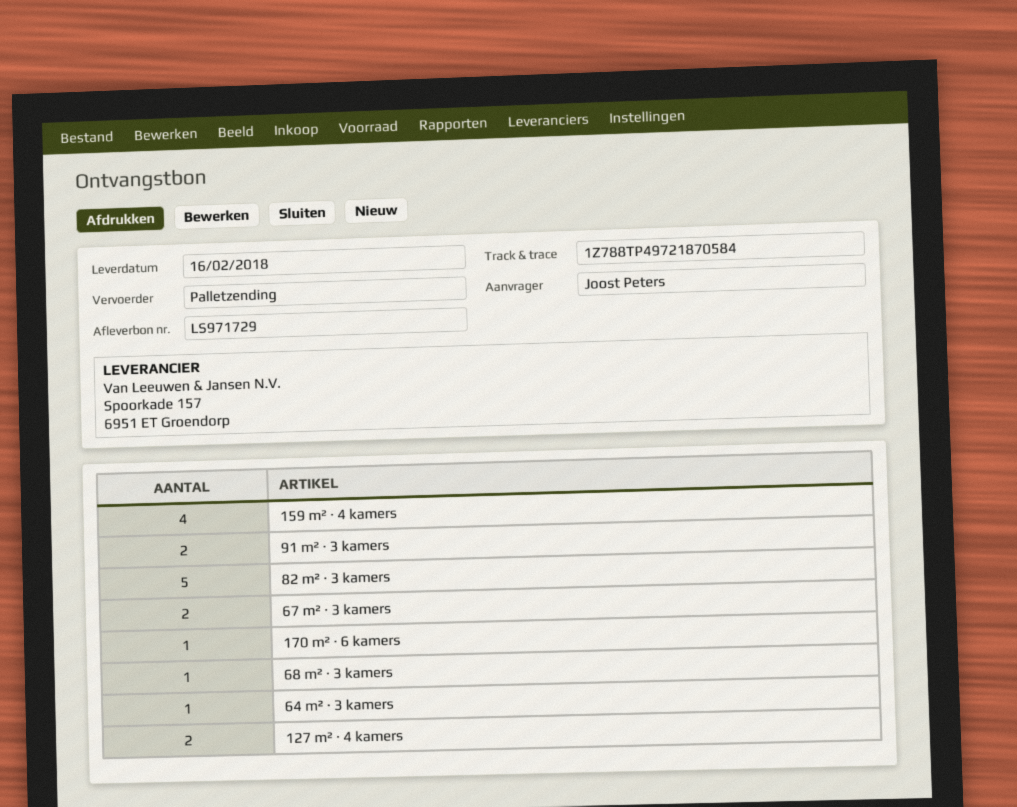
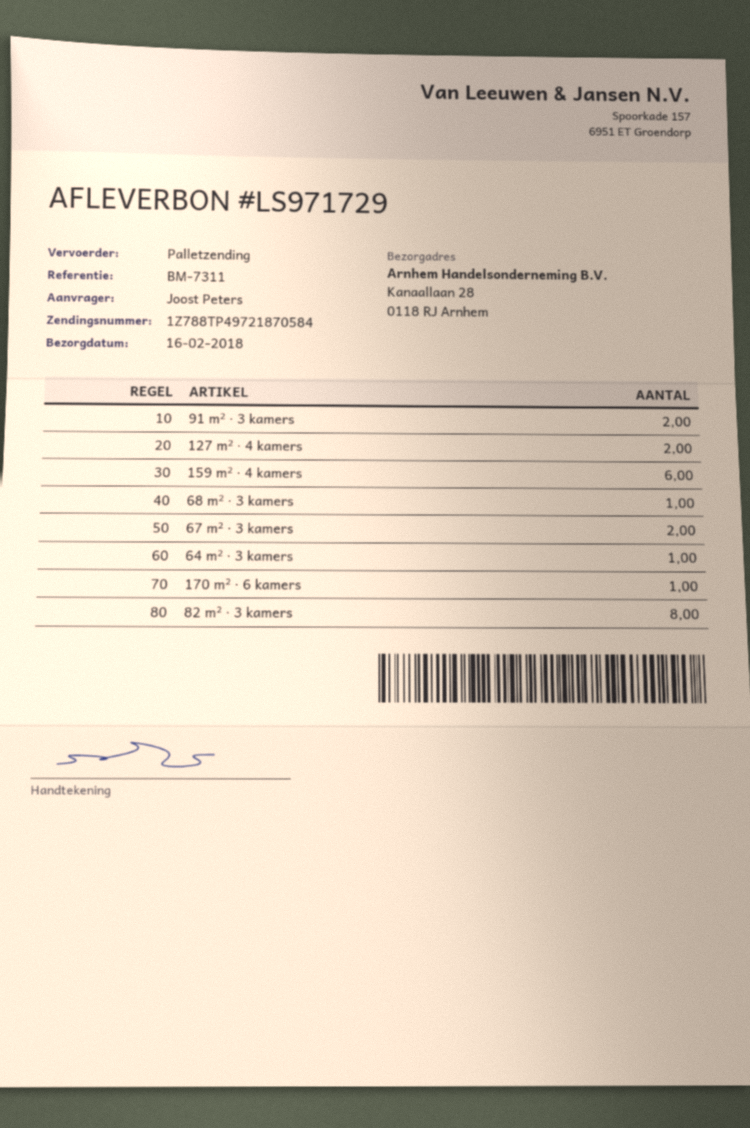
159 m² · 4 kamers: 4 -> 6
82 m² · 3 kamers: 5 -> 8

